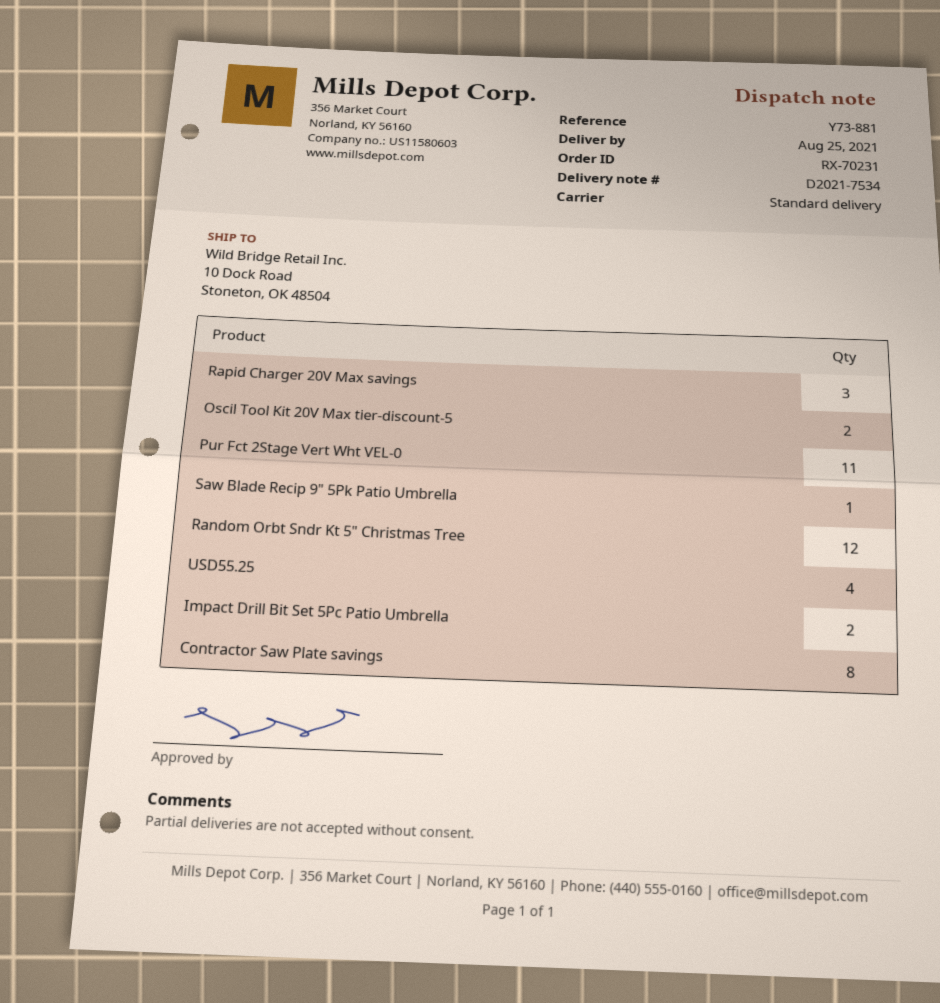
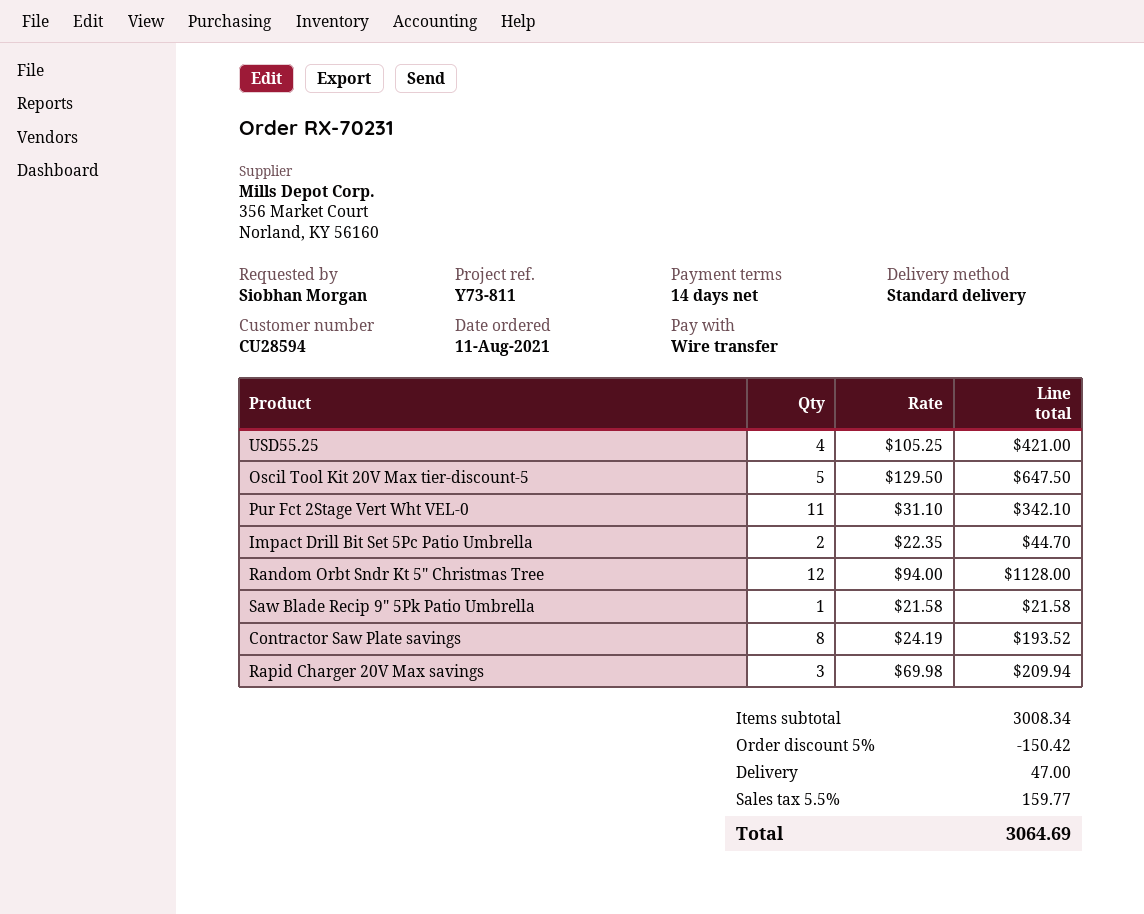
reference: Y73-881 -> Y73-811
Oscil Tool Kit 20V Max tier-discount-5: 2 -> 5

